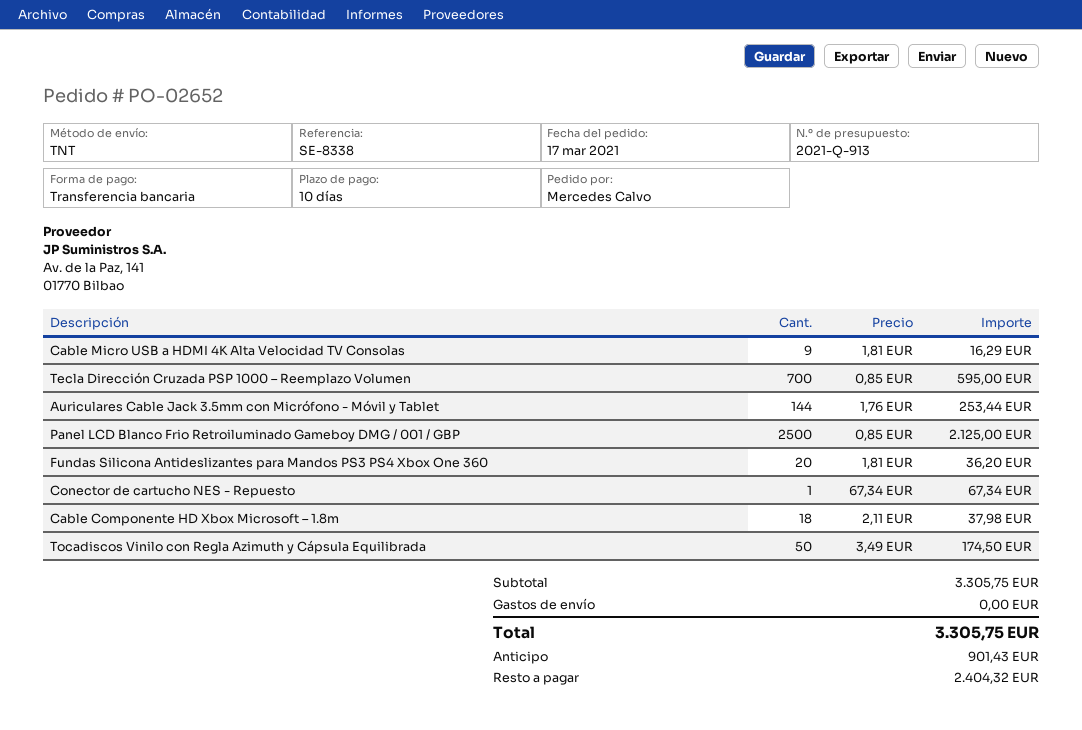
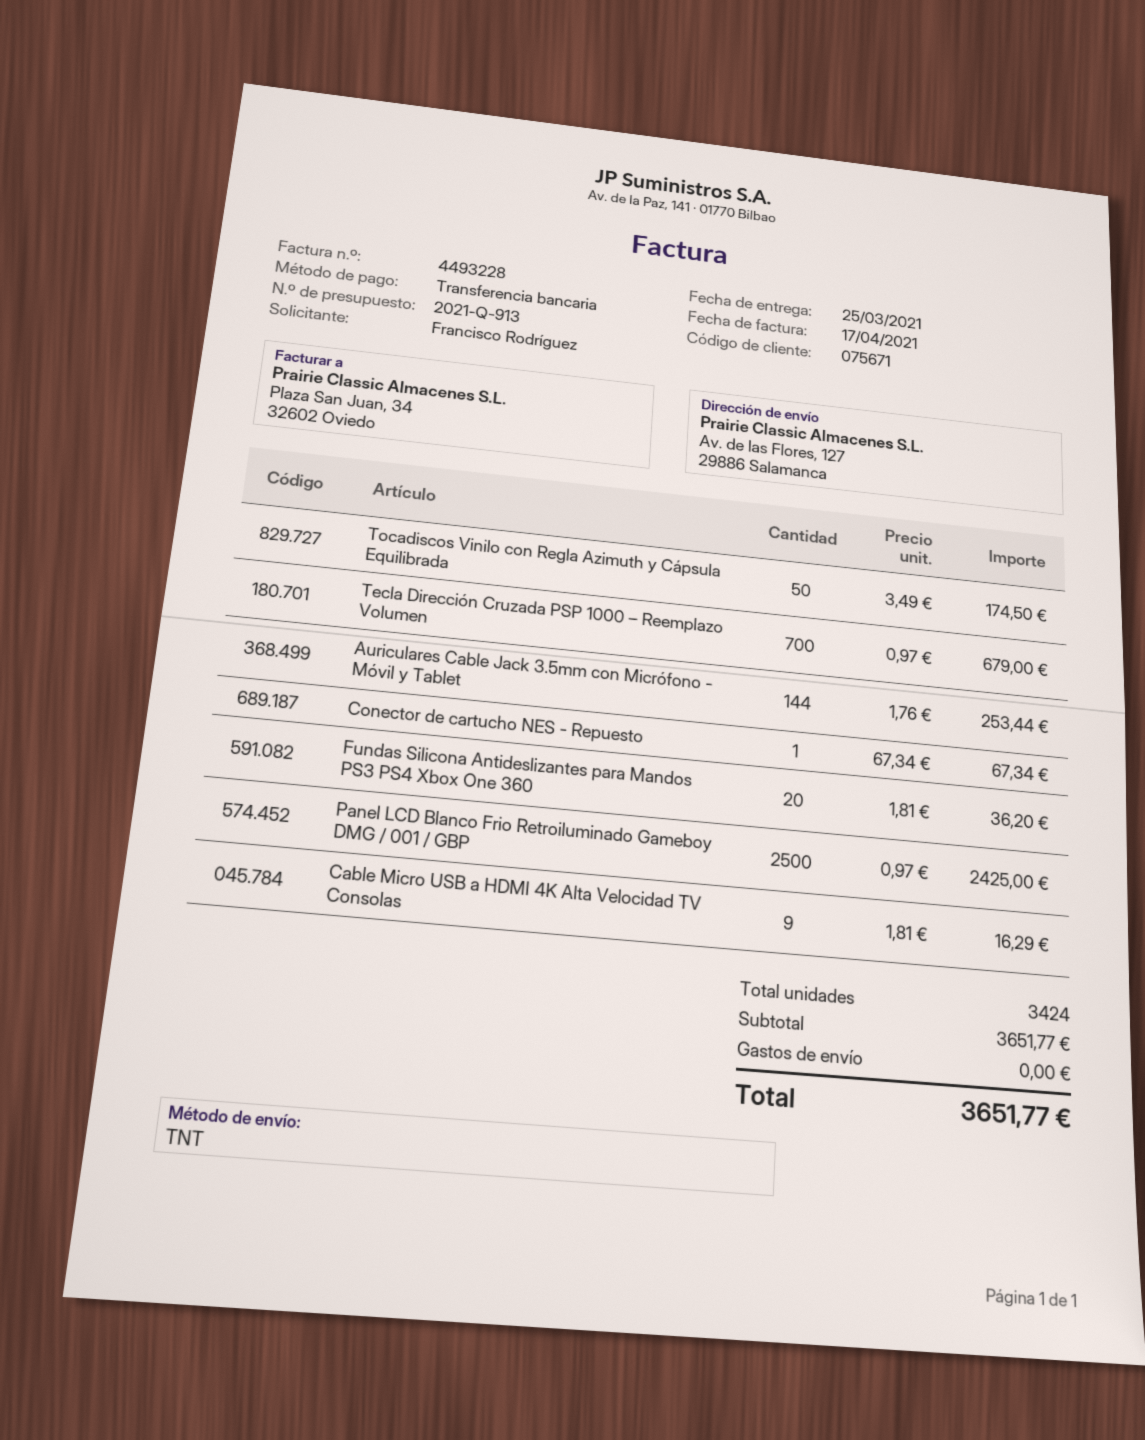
ordered by: Mercedes Calvo -> Francisco Rodríguez
Tecla Dirección Cruzada PSP 1000 – Reemplazo Volumen: 700 x 0.85 = 595.00 -> 700 x 0.97 = 679.00
Panel LCD Blanco Frio Retroiluminado Gameboy DMG / 001 / GBP: 2500 x 0.85 = 2125.00 -> 2500 x 0.97 = 2425.00
Cable Componente HD Xbox Microsoft – 1.8m: 18 x 2.11 = 37.98 -> none
subtotal: 3305.75 -> 3651.77
total: 3305.75 -> 3651.77

